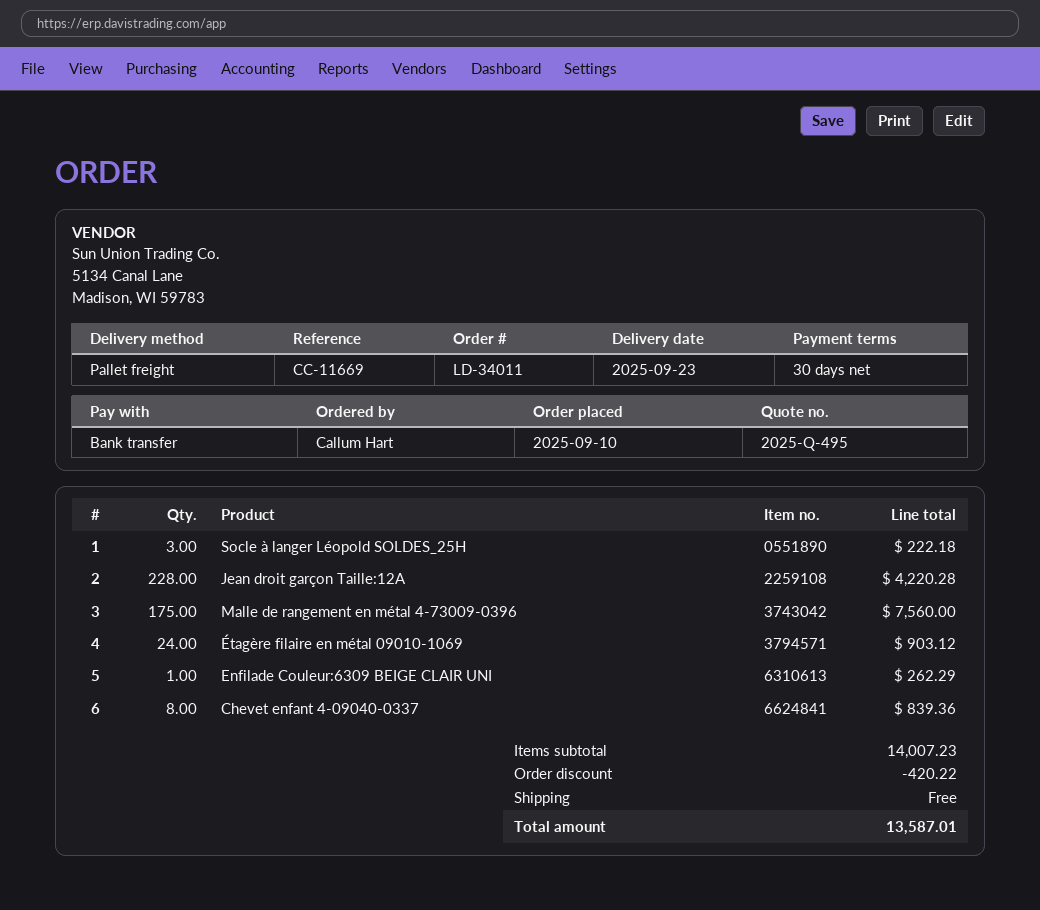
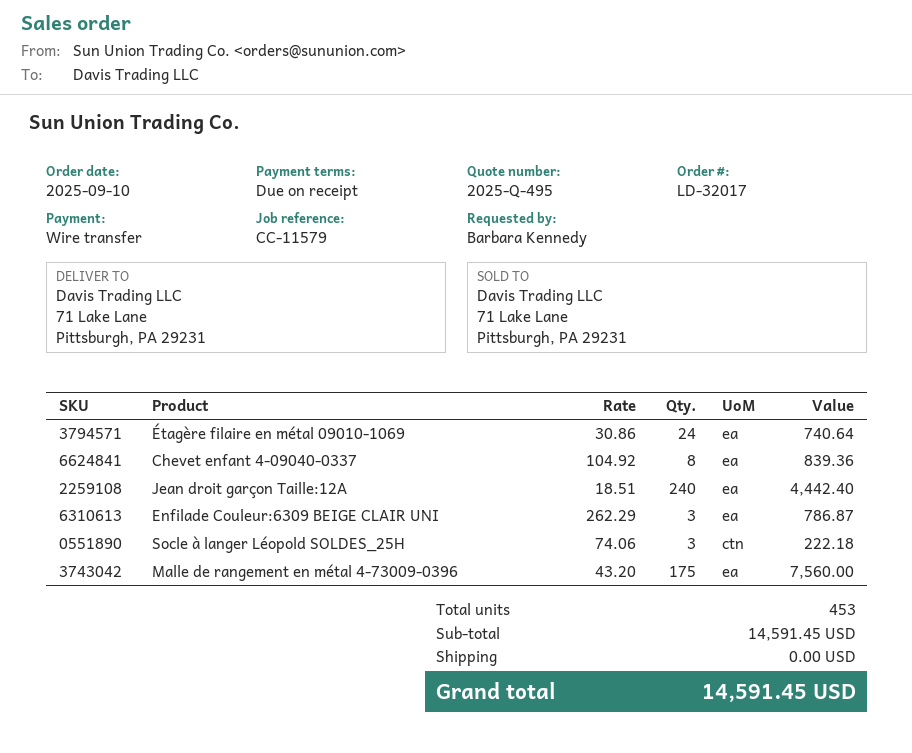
order number: LD-34011 -> LD-32017
payment terms: 30 days -> on receipt
reference: CC-11669 -> CC-11579
ordered by: Callum Hart -> Barbara Kennedy
Jean droit garçon Taille:12A: 228 for 4220.28 -> 240 for 4442.40
Étagère filaire en métal 09010-1069: 24 for 903.12 -> 24 for 740.64
Enfilade Couleur:6309 BEIGE CLAIR UNI: 1 for 262.29 -> 3 for 786.87
subtotal: 14007.23 -> 14591.45
discount: 420.22 -> none
total: 13587.01 -> 14591.45

